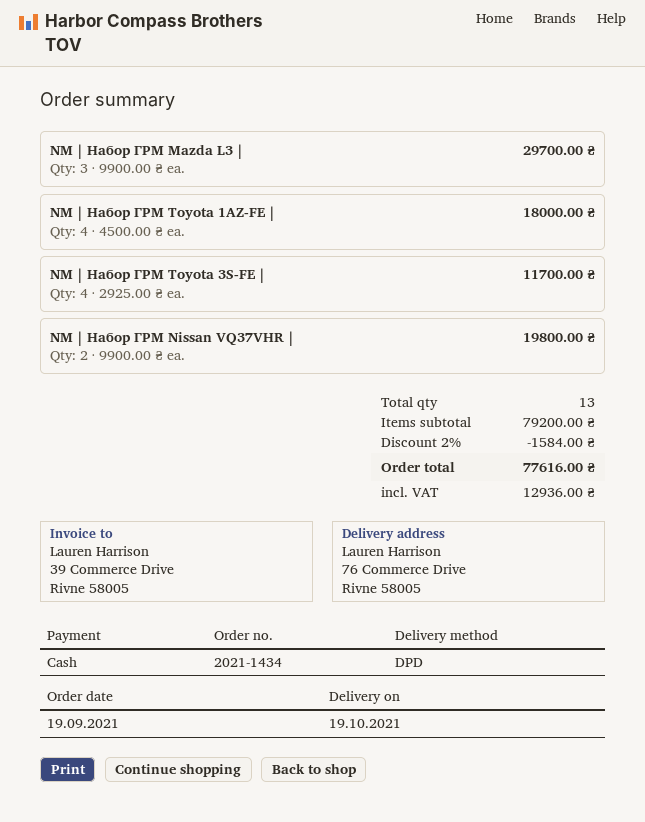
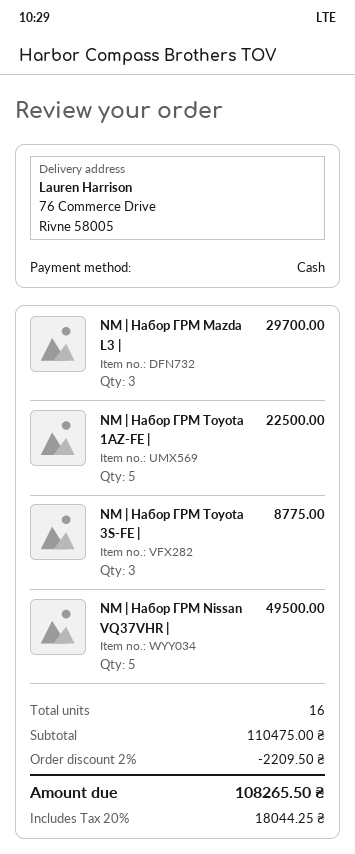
NM | Набор ГРМ Toyota 1AZ-FE |: 4 for 18000.00 -> 5 for 22500.00
NM | Набор ГРМ Toyota 3S-FE |: 4 for 11700.00 -> 3 for 8775.00
NM | Набор ГРМ Nissan VQ37VHR |: 2 for 19800.00 -> 5 for 49500.00
total quantity: 13 -> 16
subtotal: 79200.00 -> 110475.00
discount: 2% = 1584.00 -> 2% = 2209.50
tax: 12936.00 -> 18044.25
total: 77616.00 -> 108265.50

